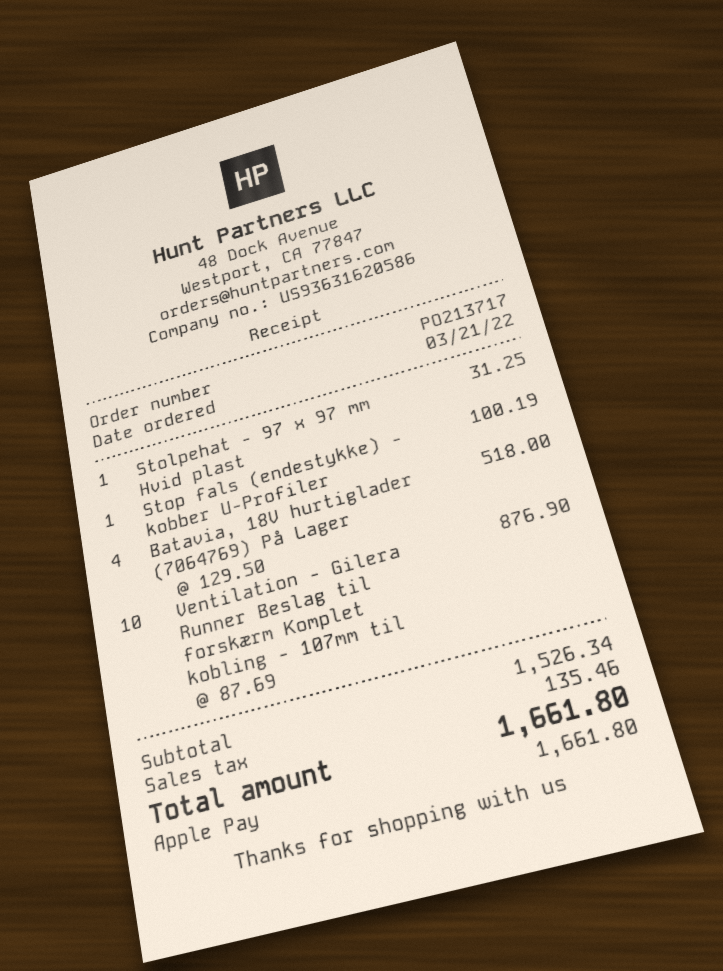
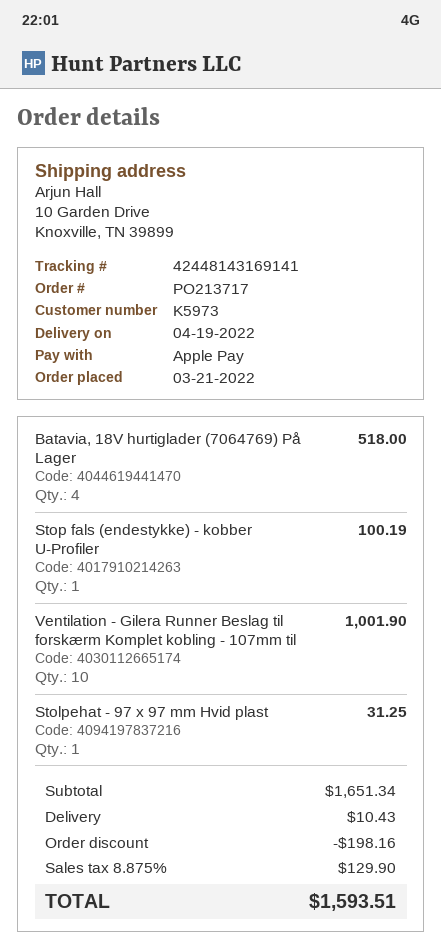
Ventilation - Gilera Runner Beslag til forskærm Komplet kobling - 107mm til: 10 for 876.90 -> 10 for 1001.90
subtotal: 1526.34 -> 1651.34
discount: none -> 198.16
shipping: none -> 10.43
tax: 135.46 -> 129.90
total: 1661.80 -> 1593.51

